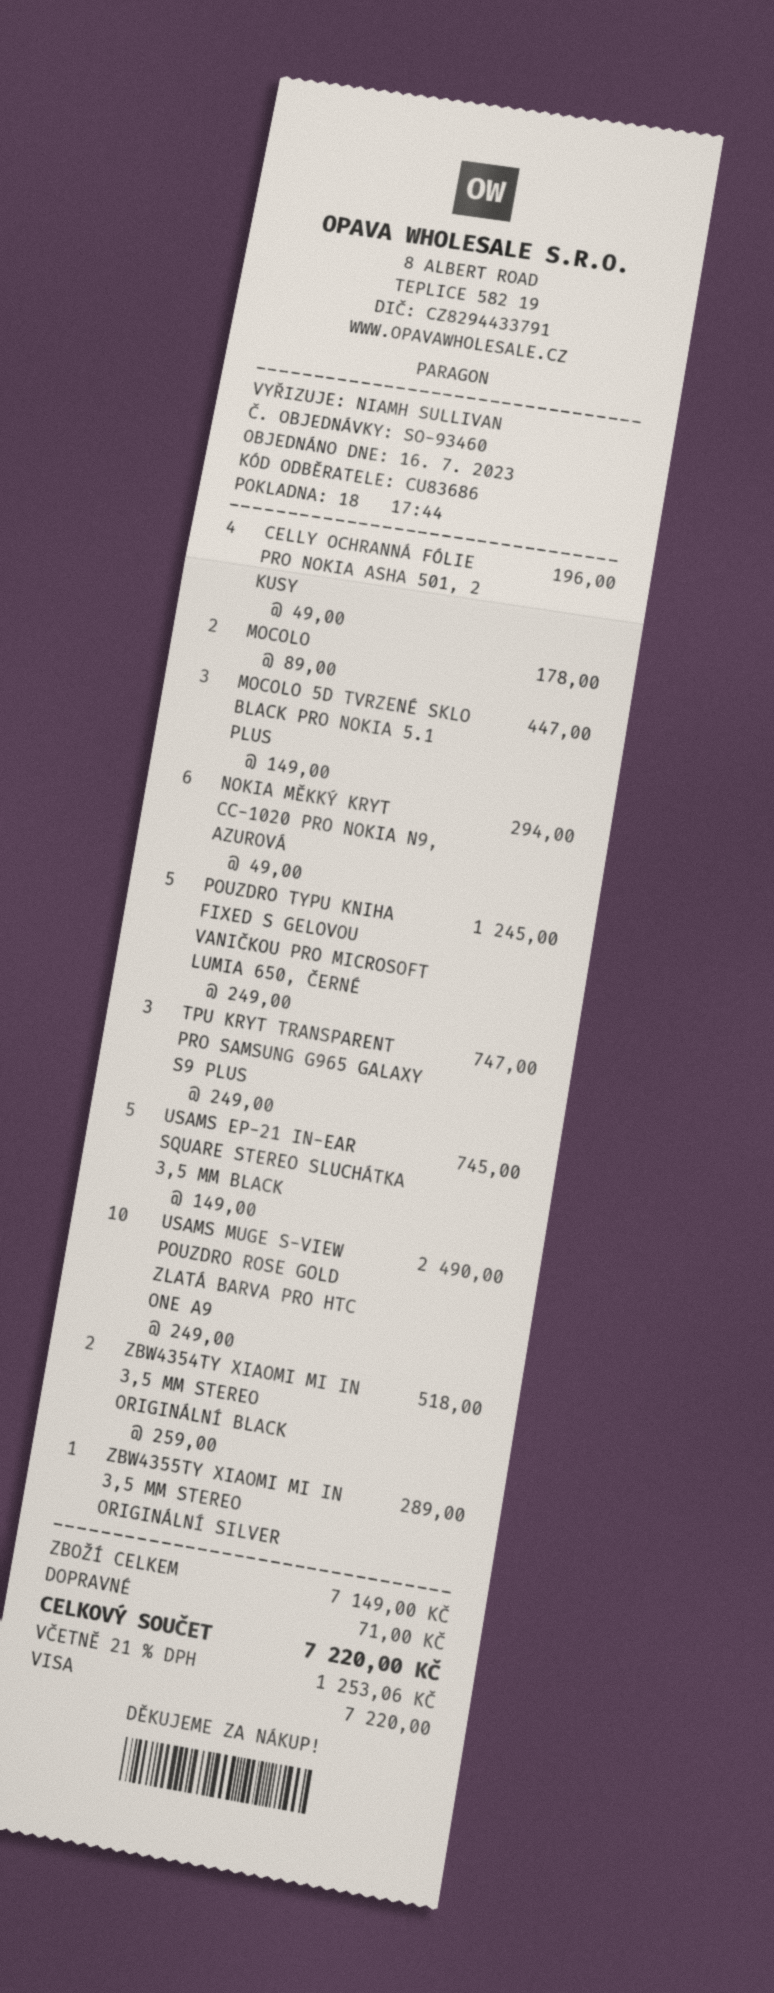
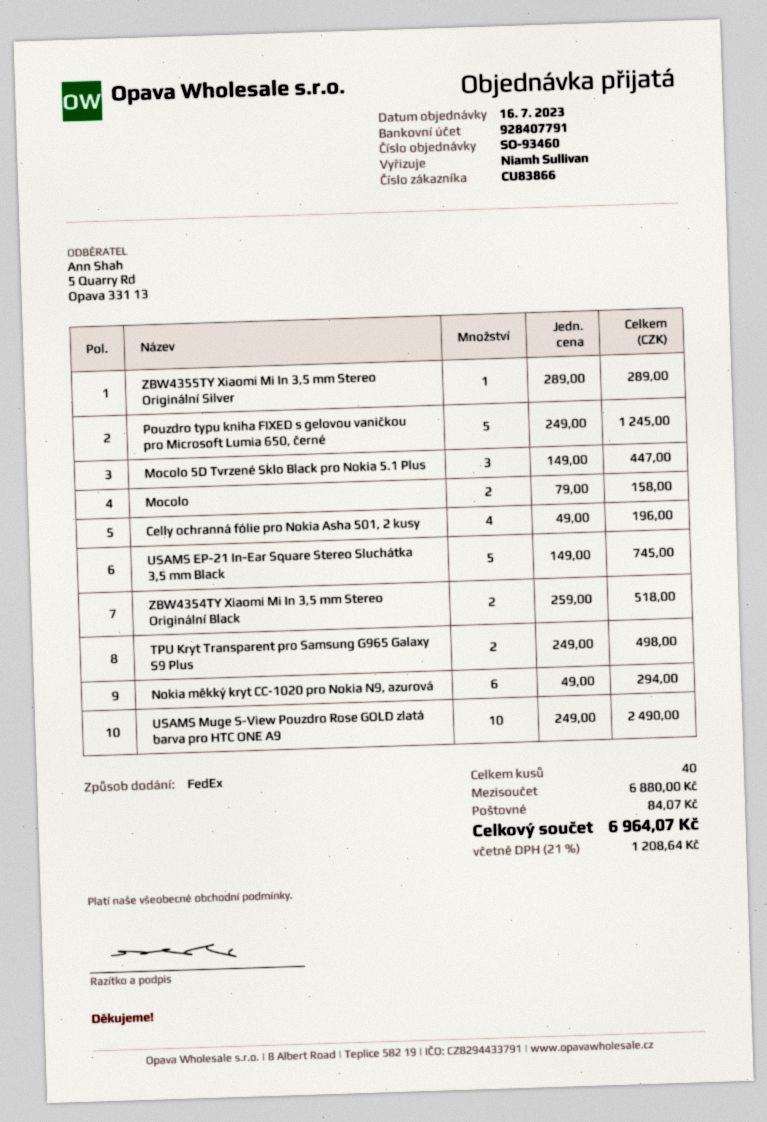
customer number: CU83686 -> CU83866
MOCOLO: 2 x 89.00 = 178.00 -> 2 x 79.00 = 158.00
TPU KRYT TRANSPARENT PRO SAMSUNG G965 GALAXY S9 PLUS: 3 x 249.00 = 747.00 -> 2 x 249.00 = 498.00
subtotal: 7149.00 -> 6880.00
shipping: 71.00 -> 84.07
tax: 21% = 1253.06 -> 21% = 1208.64
total: 7220.00 -> 6964.07

